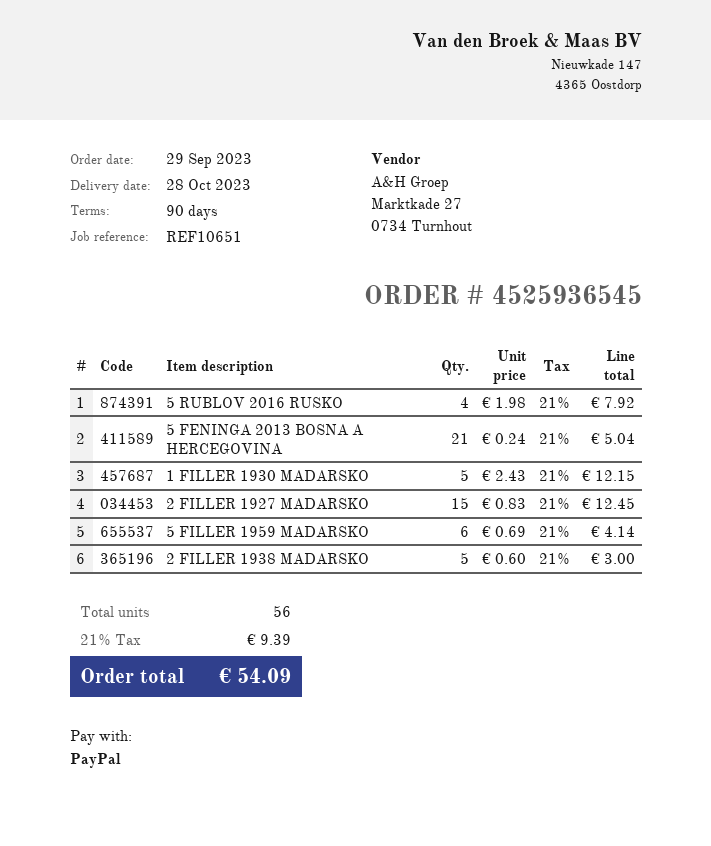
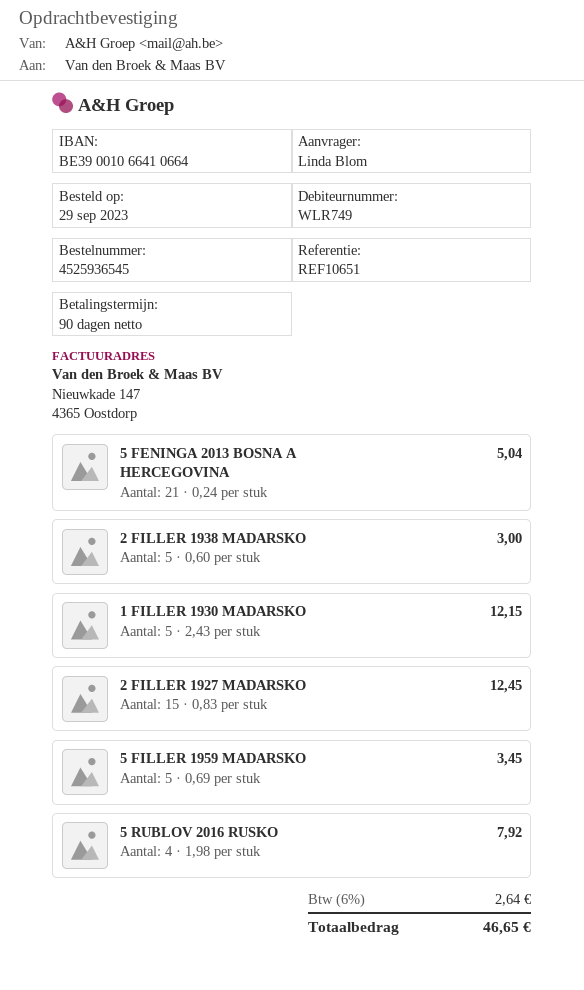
5 FILLER 1959 MADARSKO: 6 x 0.69 = 4.14 -> 5 x 0.69 = 3.45
tax: 21% = 9.39 -> 6% = 2.64
total: 54.09 -> 46.65

